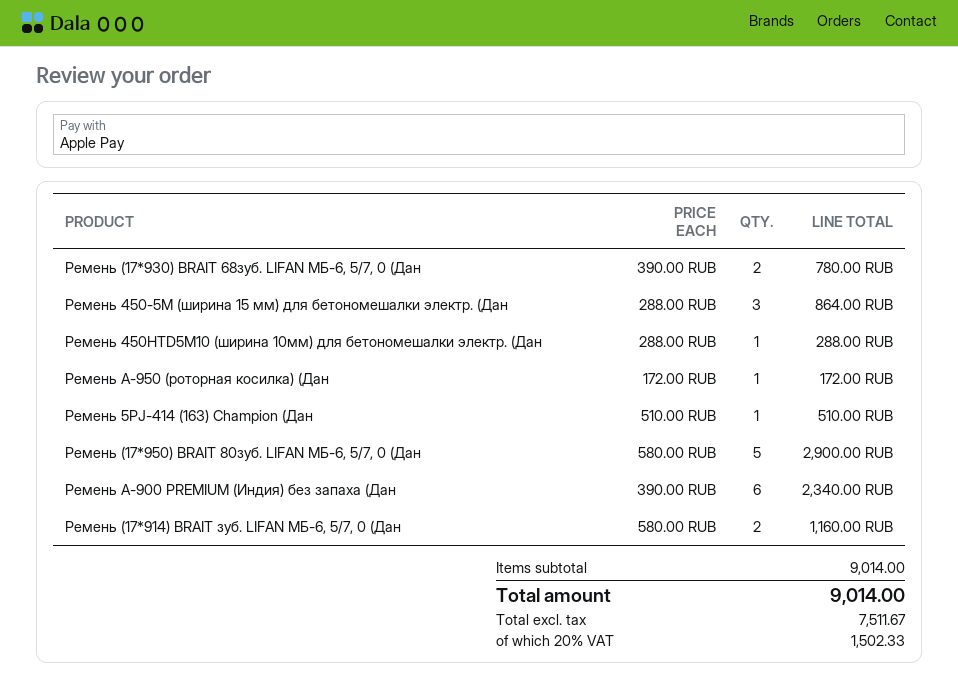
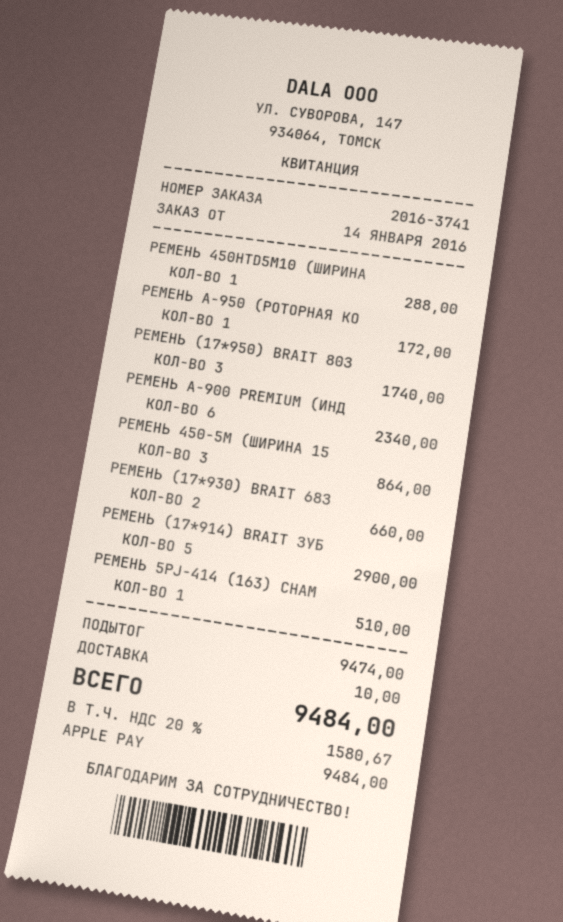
Ремень (17*930) BRAIT 68зуб. LIFAN МБ-6, 5/7, 0 (Дан: 2 for 780.00 -> 2 for 660.00
Ремень (17*950) BRAIT 80зуб. LIFAN МБ-6, 5/7, 0 (Дан: 5 for 2900.00 -> 3 for 1740.00
Ремень (17*914) BRAIT зуб. LIFAN МБ-6, 5/7, 0 (Дан: 2 for 1160.00 -> 5 for 2900.00
subtotal: 9014.00 -> 9474.00
shipping: none -> 10.00
tax: 20% = 1502.33 -> 20% = 1580.67
total: 9014.00 -> 9484.00

